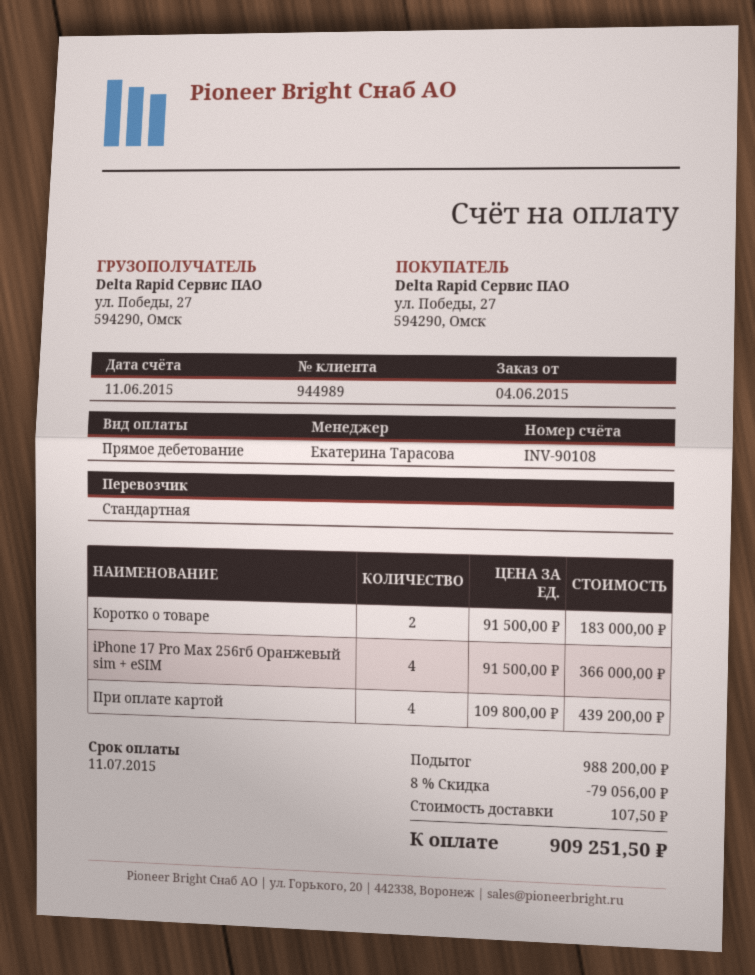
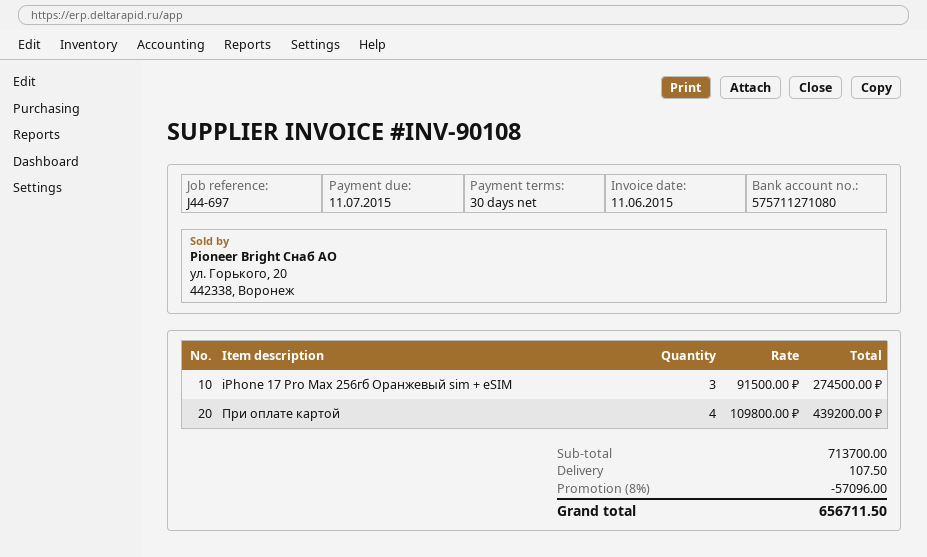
Коротко о товаре: 2 x 91500.00 = 183000.00 -> none
iPhone 17 Pro Max 256гб Оранжевый sim + eSIM: 4 x 91500.00 = 366000.00 -> 3 x 91500.00 = 274500.00
subtotal: 988200.00 -> 713700.00
discount: 8% = 79056.00 -> 8% = 57096.00
total: 909251.50 -> 656711.50

